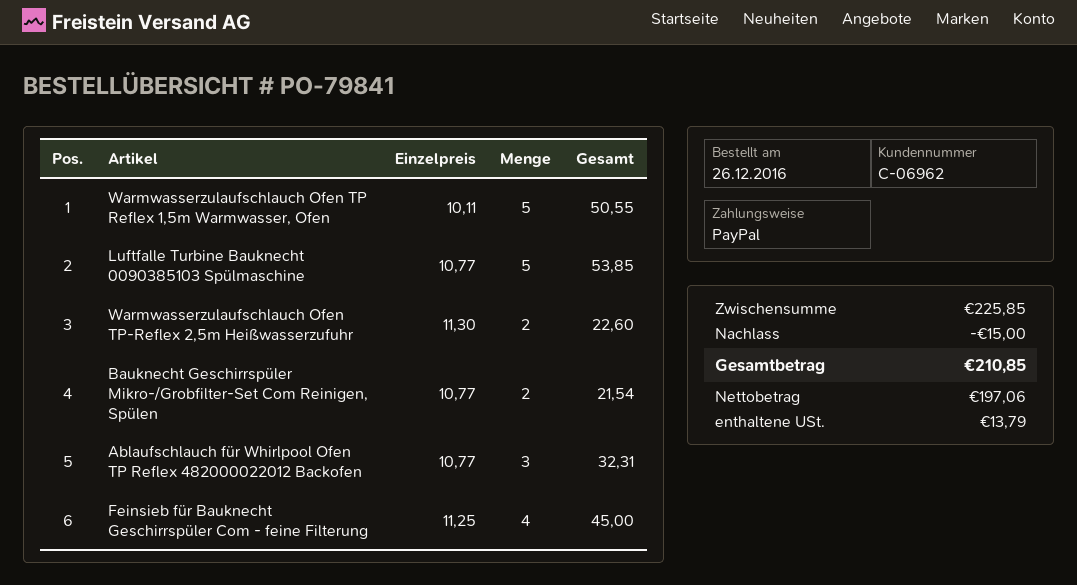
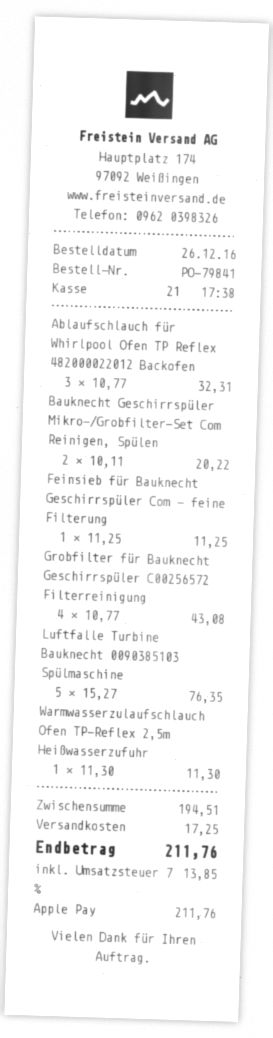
payment method: PayPal -> Apple Pay
Warmwasserzulaufschlauch Ofen TP Reflex 1,5m Warmwasser, Ofen: 5 x 10.11 = 50.55 -> none
Luftfalle Turbine Bauknecht 0090385103 Spülmaschine: 5 x 10.77 = 53.85 -> 5 x 15.27 = 76.35
Warmwasserzulaufschlauch Ofen TP-Reflex 2,5m Heißwasserzufuhr: 2 x 11.30 = 22.60 -> 1 x 11.30 = 11.30
Bauknecht Geschirrspüler Mikro-/Grobfilter-Set Com Reinigen, Spülen: 2 x 10.77 = 21.54 -> 2 x 10.11 = 20.22
Feinsieb für Bauknecht Geschirrspüler Com - feine Filterung: 4 x 11.25 = 45.00 -> 1 x 11.25 = 11.25
Grobfilter für Bauknecht Geschirrspüler C00256572 Filterreinigung: none -> 4 x 10.77 = 43.08
subtotal: 225.85 -> 194.51
discount: 15.00 -> none
shipping: none -> 17.25
tax: 13.79 -> 13.85
total: 210.85 -> 211.76

